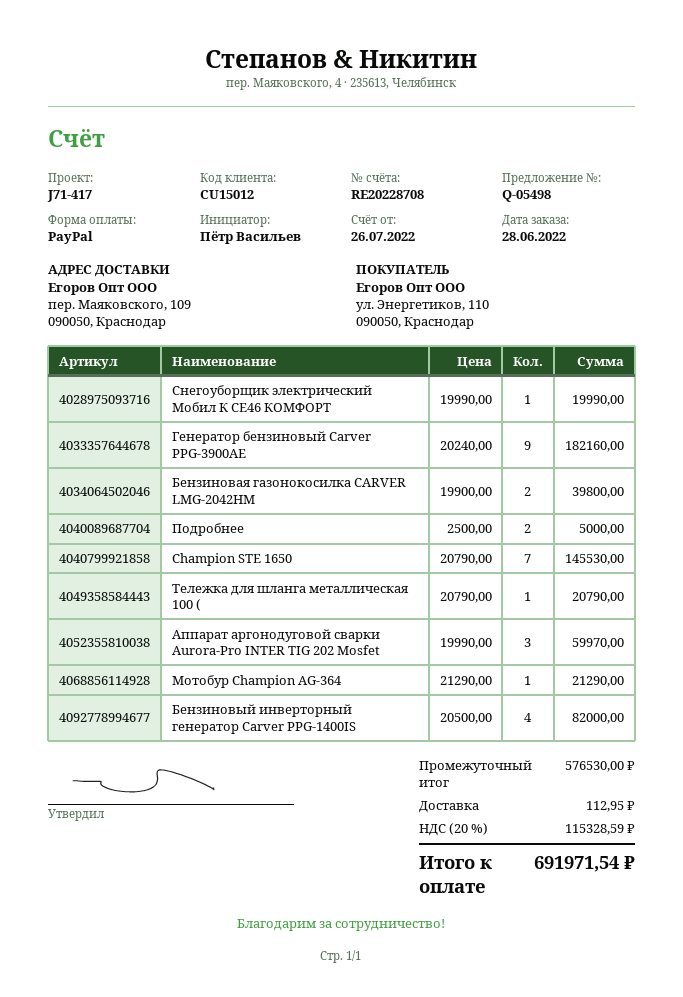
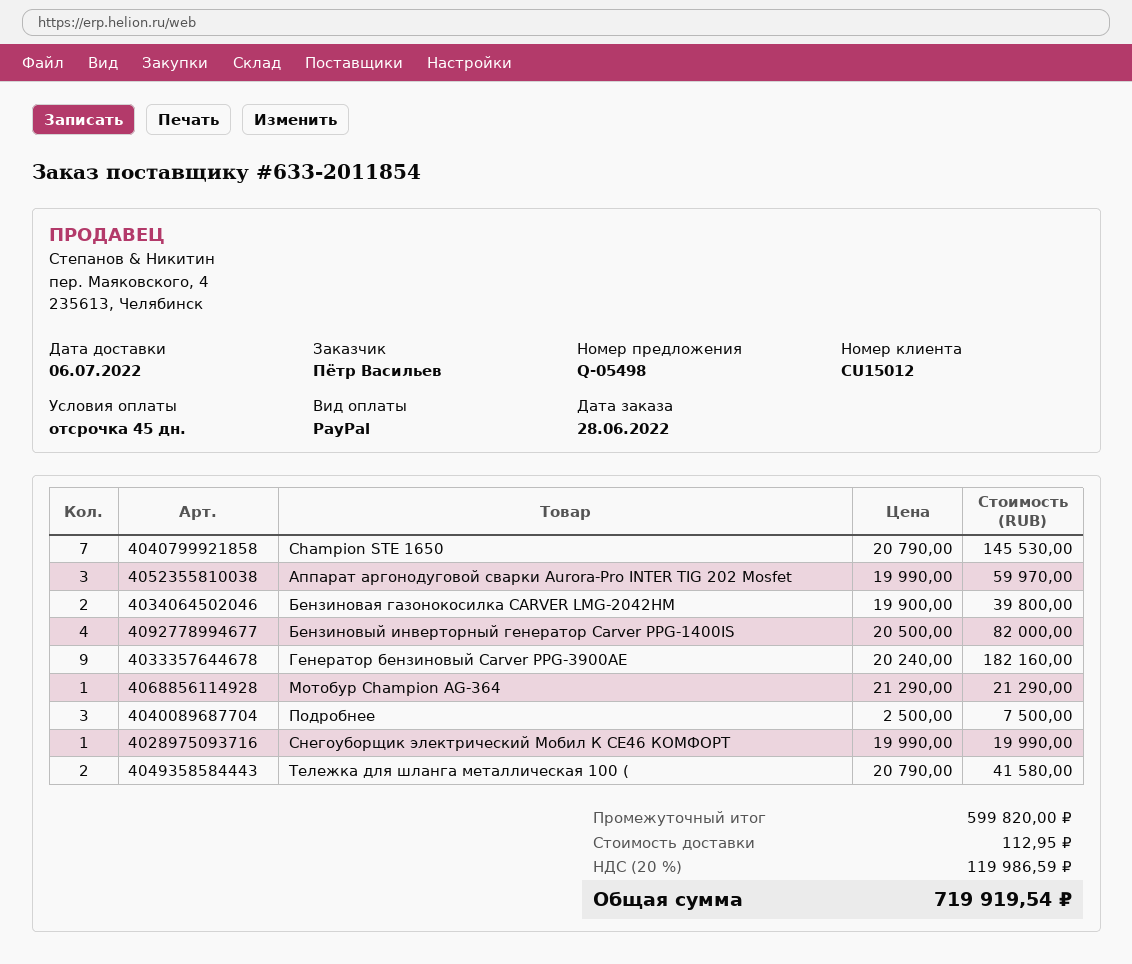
Подробнее: 2 x 2500.00 = 5000.00 -> 3 x 2500.00 = 7500.00
Тележка для шланга металлическая 100 (: 1 x 20790.00 = 20790.00 -> 2 x 20790.00 = 41580.00
subtotal: 576530.00 -> 599820.00
tax: 20% = 115328.59 -> 20% = 119986.59
total: 691971.54 -> 719919.54

